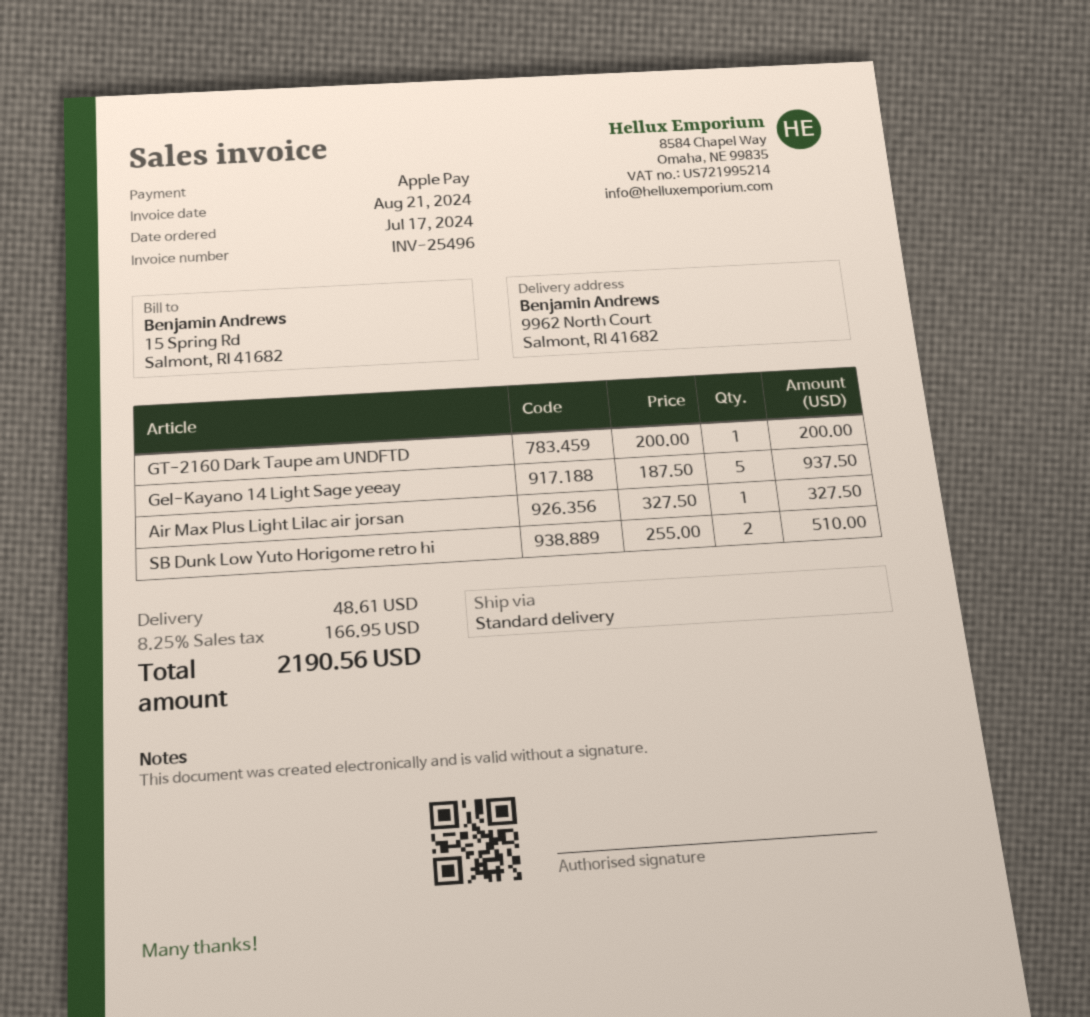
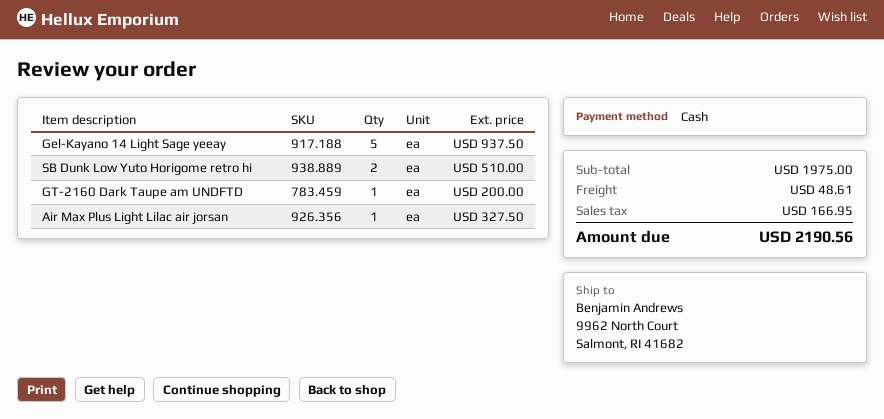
payment method: Apple Pay -> cash

